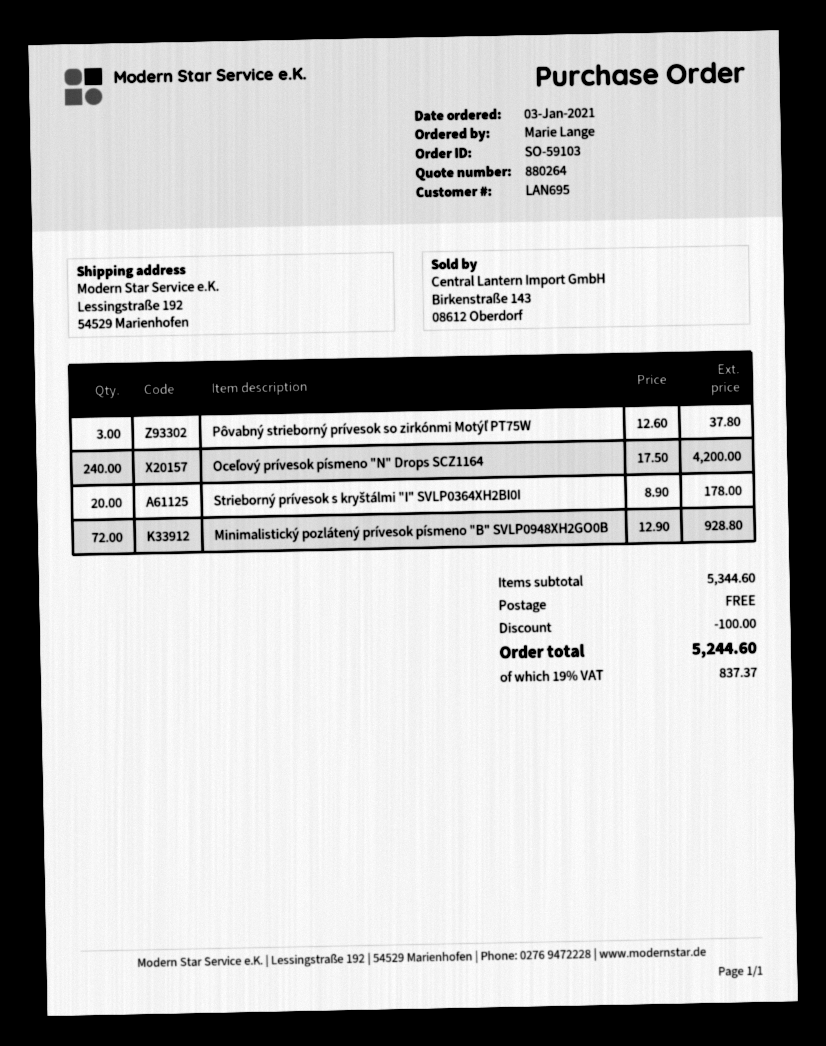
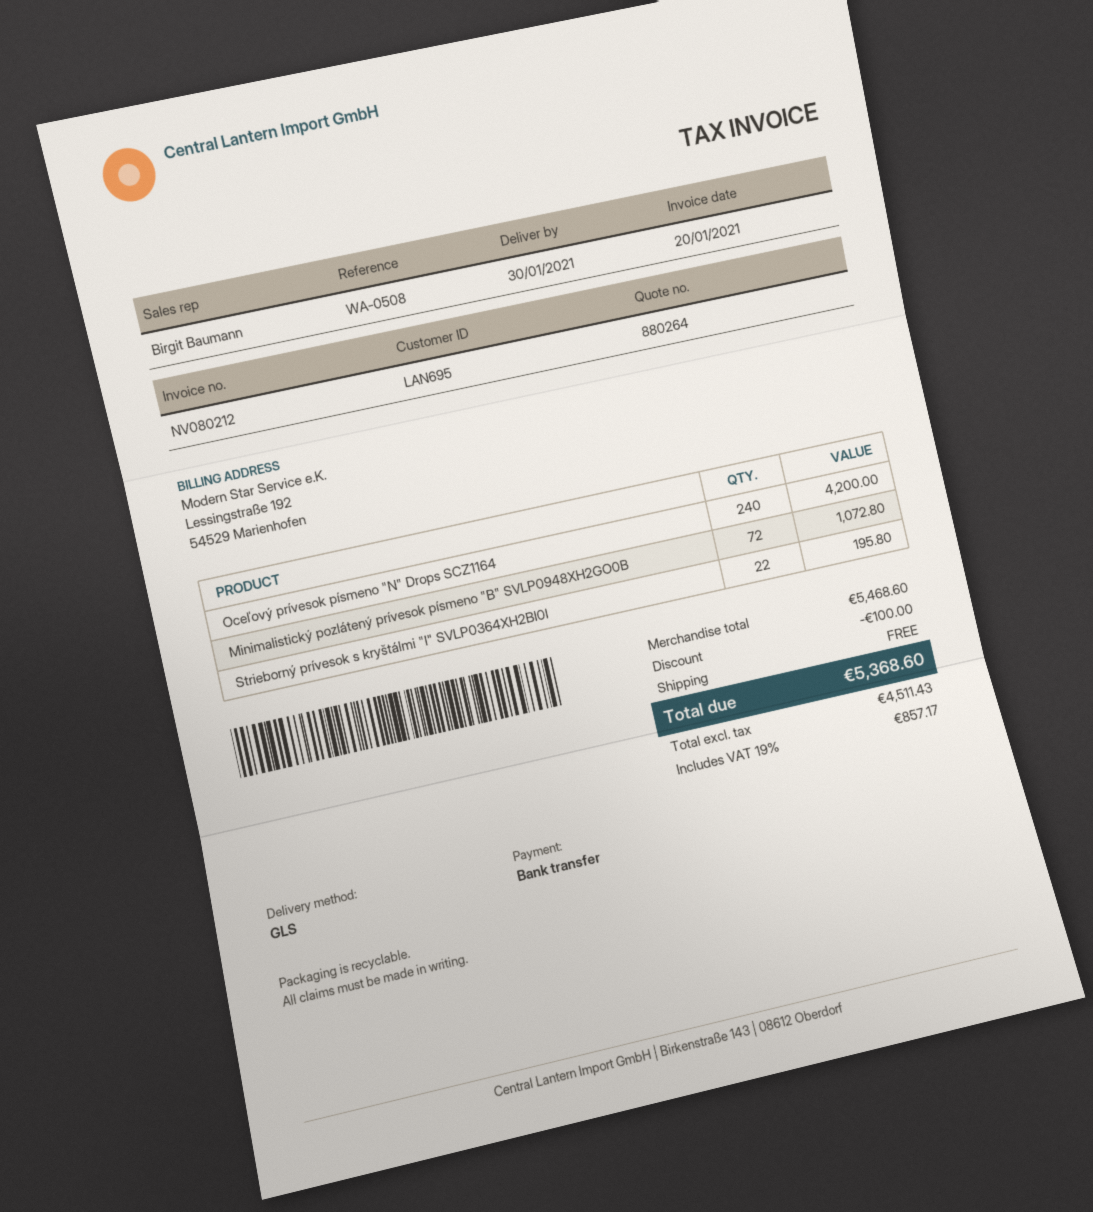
Pôvabný strieborný prívesok so zirkónmi Motýľ PT75W: 3 for 37.80 -> none
Strieborný prívesok s kryštálmi "I" SVLP0364XH2BI0I: 20 for 178.00 -> 22 for 195.80
Minimalistický pozlátený prívesok písmeno "B" SVLP0948XH2GO0B: 72 for 928.80 -> 72 for 1072.80
subtotal: 5344.60 -> 5468.60
tax: 19% = 837.37 -> 19% = 857.17
total: 5244.60 -> 5368.60

